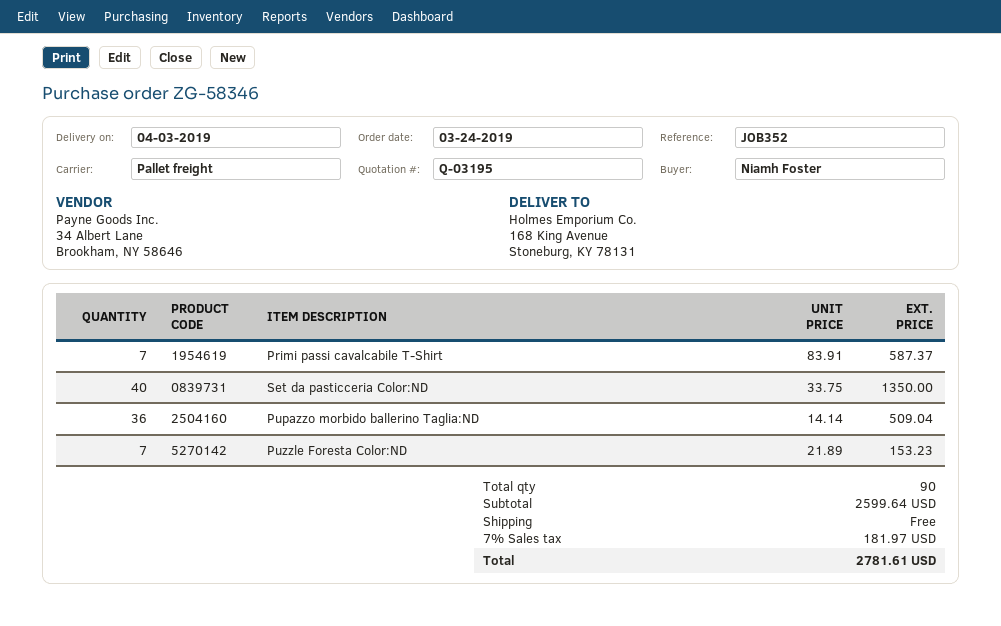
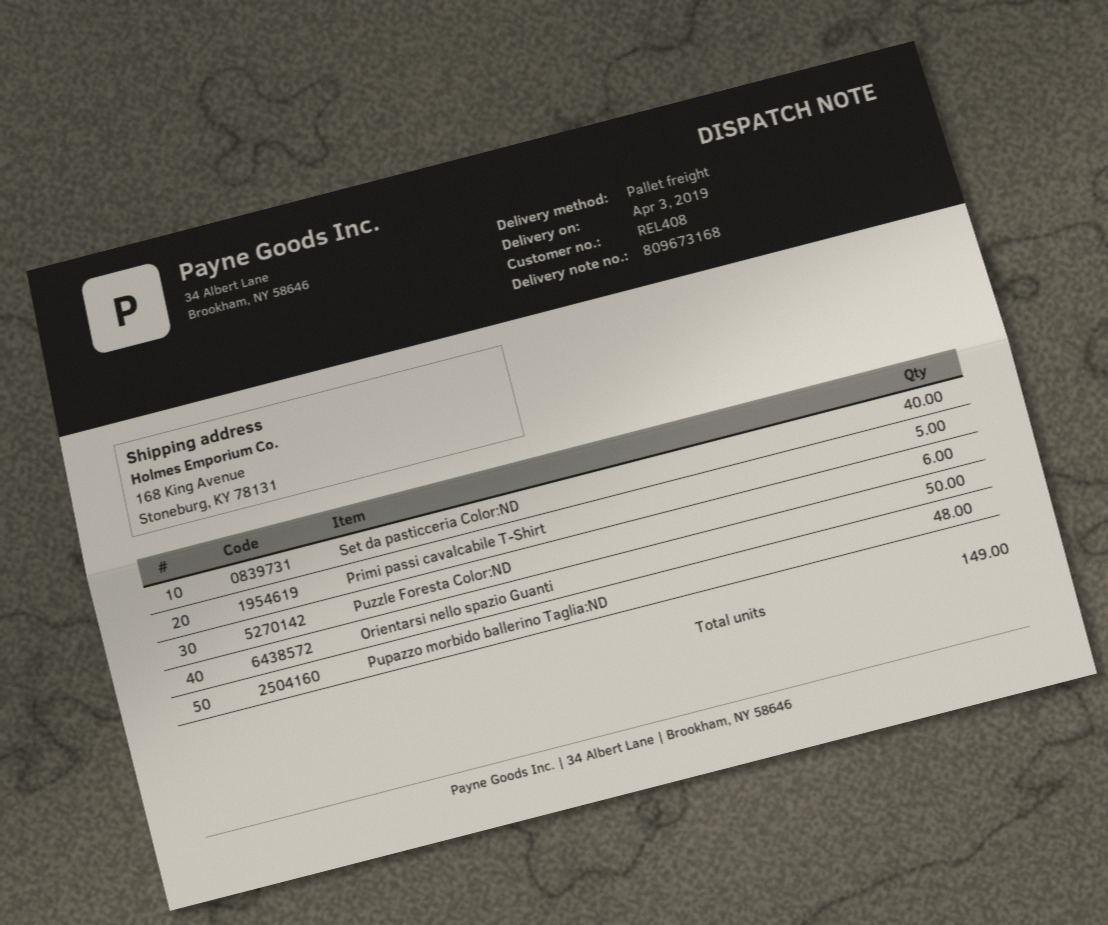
Primi passi cavalcabile T-Shirt: 7 -> 5
Pupazzo morbido ballerino Taglia:ND: 36 -> 48
Puzzle Foresta Color:ND: 7 -> 6
Orientarsi nello spazio Guanti: none -> 50
total quantity: 90 -> 149

